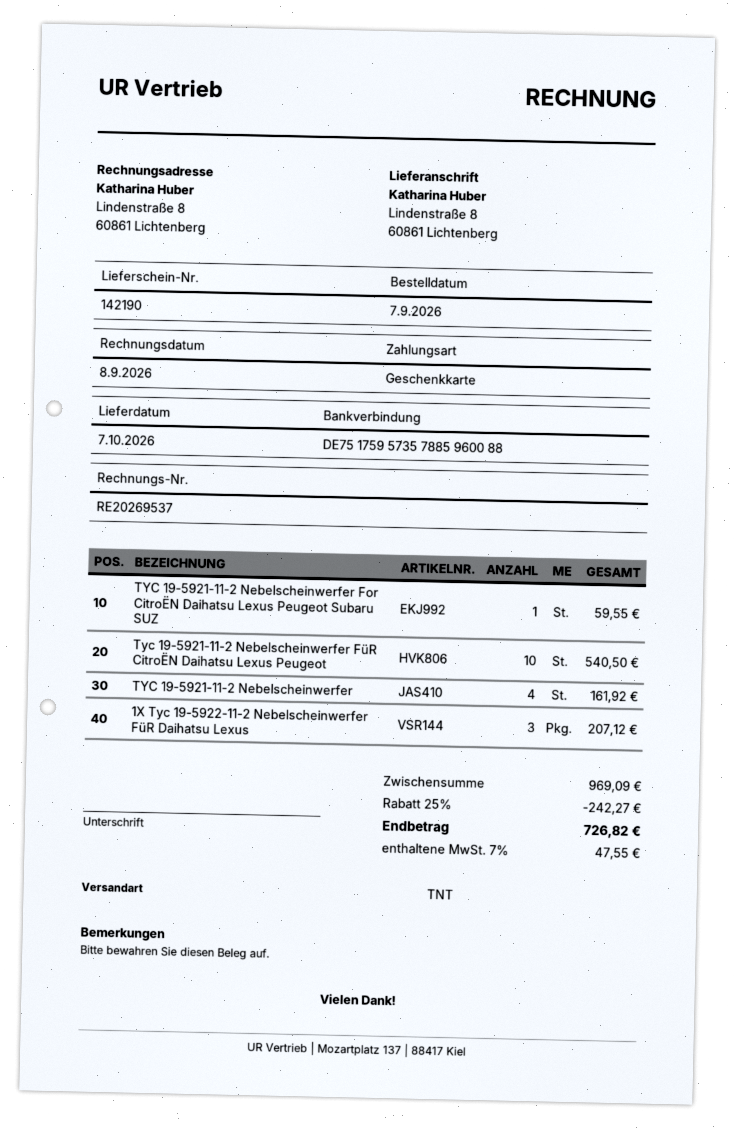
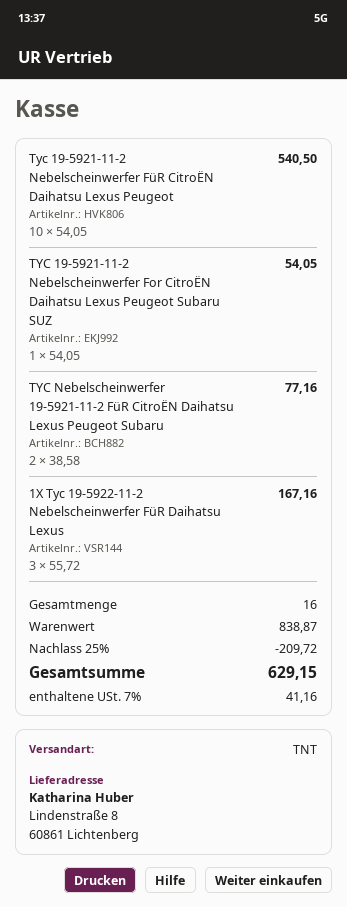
TYC 19-5921-11-2 Nebelscheinwerfer For CitroËN Daihatsu Lexus Peugeot Subaru SUZ: 1 for 59.55 -> 1 for 54.05
TYC 19-5921-11-2 Nebelscheinwerfer: 4 for 161.92 -> none
1X Tyc 19-5922-11-2 Nebelscheinwerfer FüR Daihatsu Lexus: 3 for 207.12 -> 3 for 167.16
TYC Nebelscheinwerfer 19-5921-11-2 FüR CitroËN Daihatsu Lexus Peugeot Subaru: none -> 2 for 77.16
subtotal: 969.09 -> 838.87
discount: 25% = 242.27 -> 25% = 209.72
tax: 7% = 47.55 -> 7% = 41.16
total: 726.82 -> 629.15

